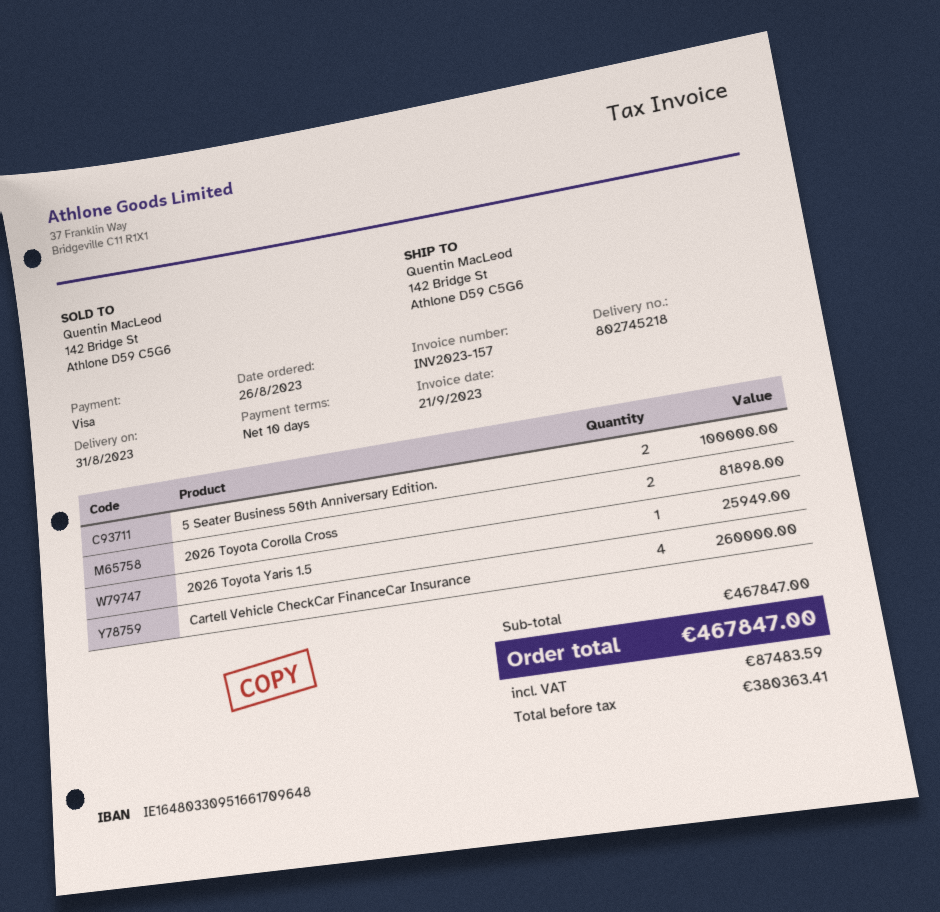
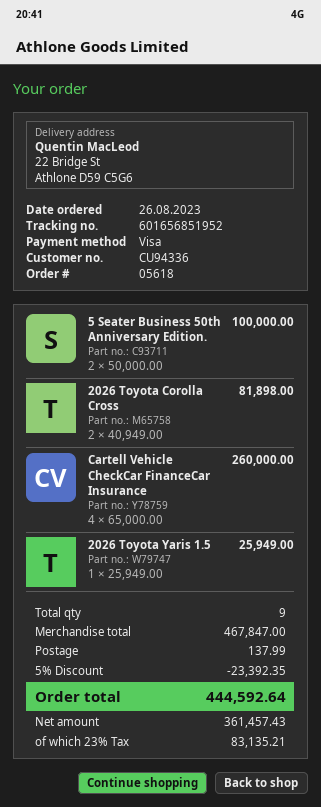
ship to: 142 Bridge St, Athlone D59 C5G6 -> 22 Bridge St, Athlone D59 C5G6
discount: none -> 5% = 23392.35
shipping: none -> 137.99
net: 380363.41 -> 361457.43
tax: 87483.59 -> 83135.21
total: 467847.00 -> 444592.64

